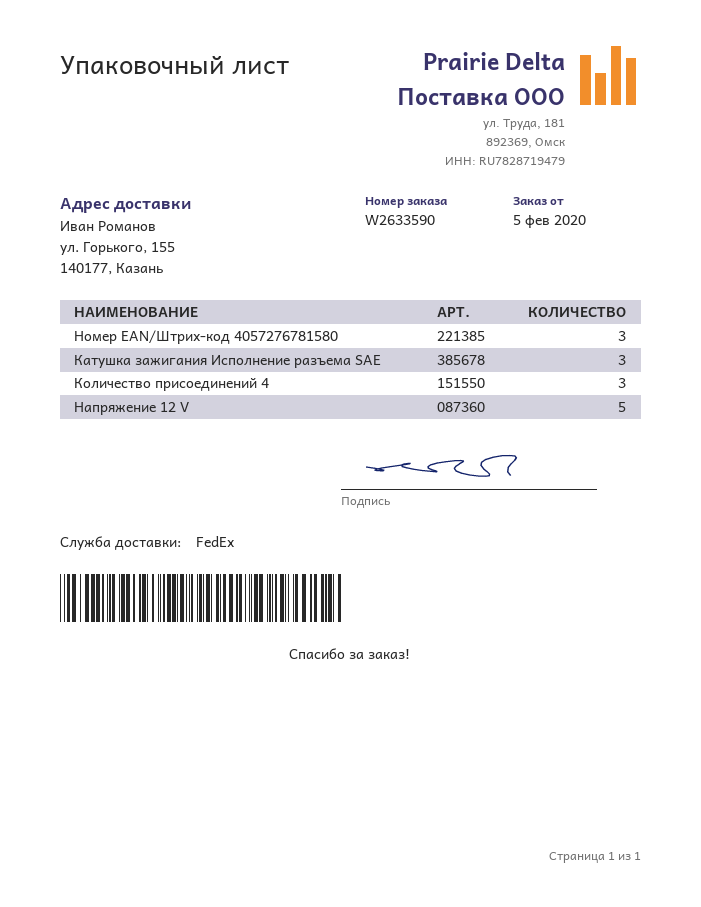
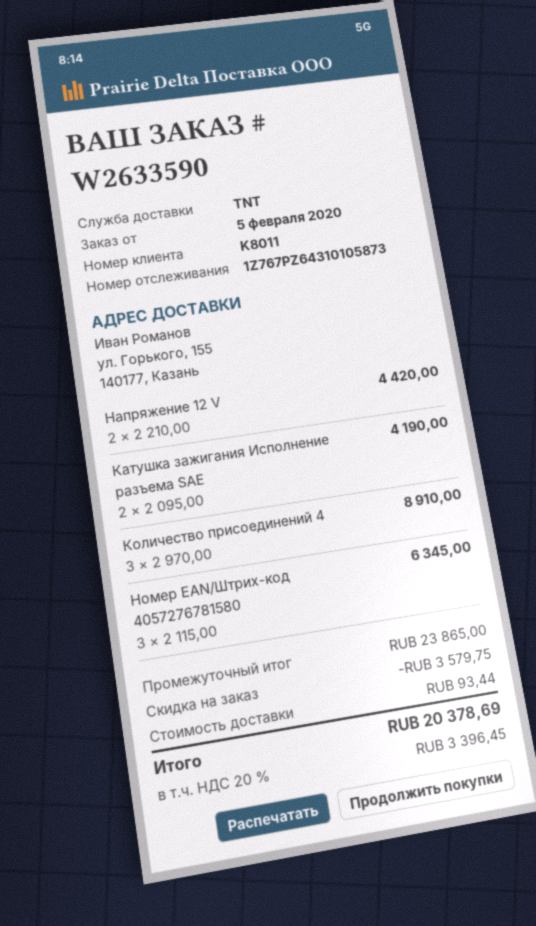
shipping method: FedEx -> TNT
Катушка зажигания Исполнение разъема SAE: 3 -> 2
Напряжение 12 V: 5 -> 2

